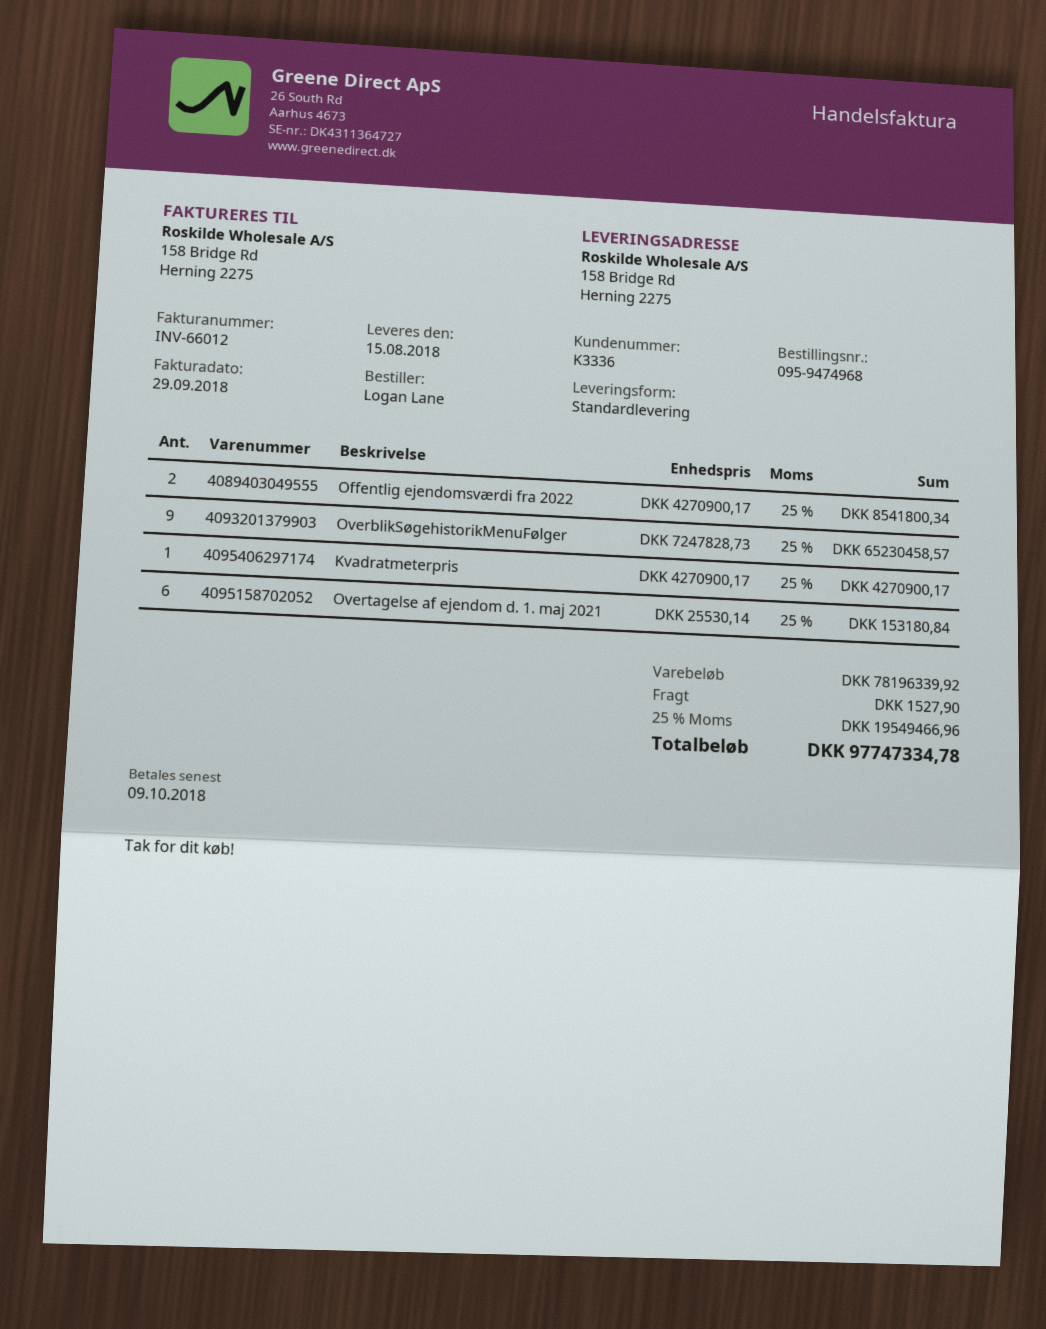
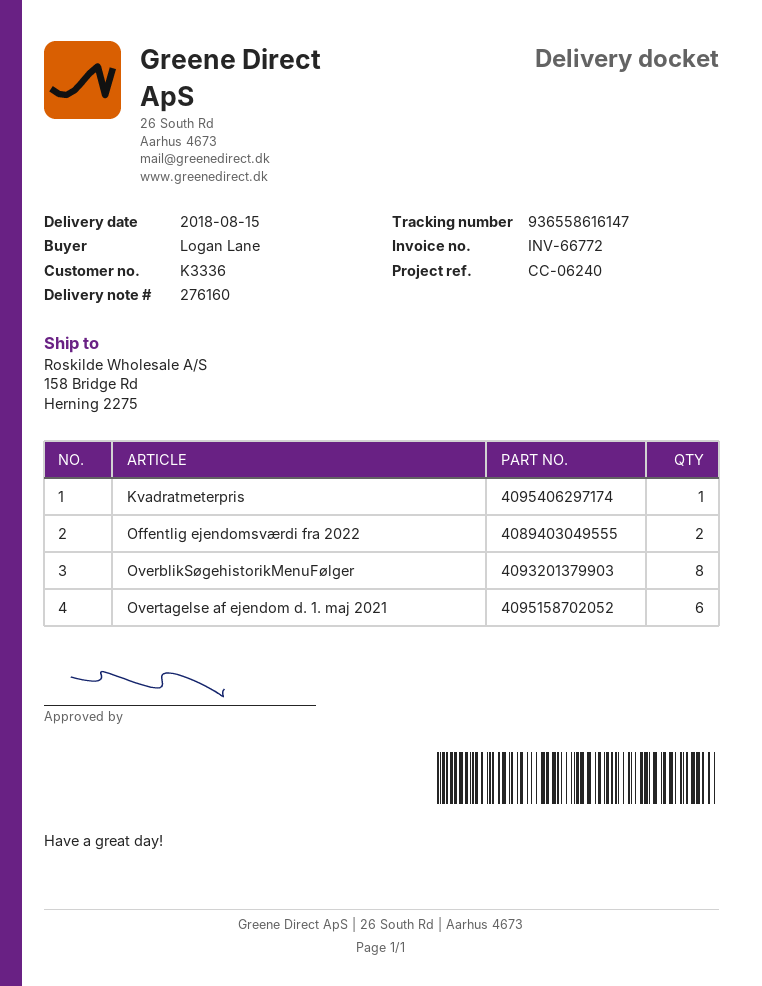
invoice number: INV-66012 -> INV-66772
OverblikSøgehistorikMenuFølger: 9 -> 8

